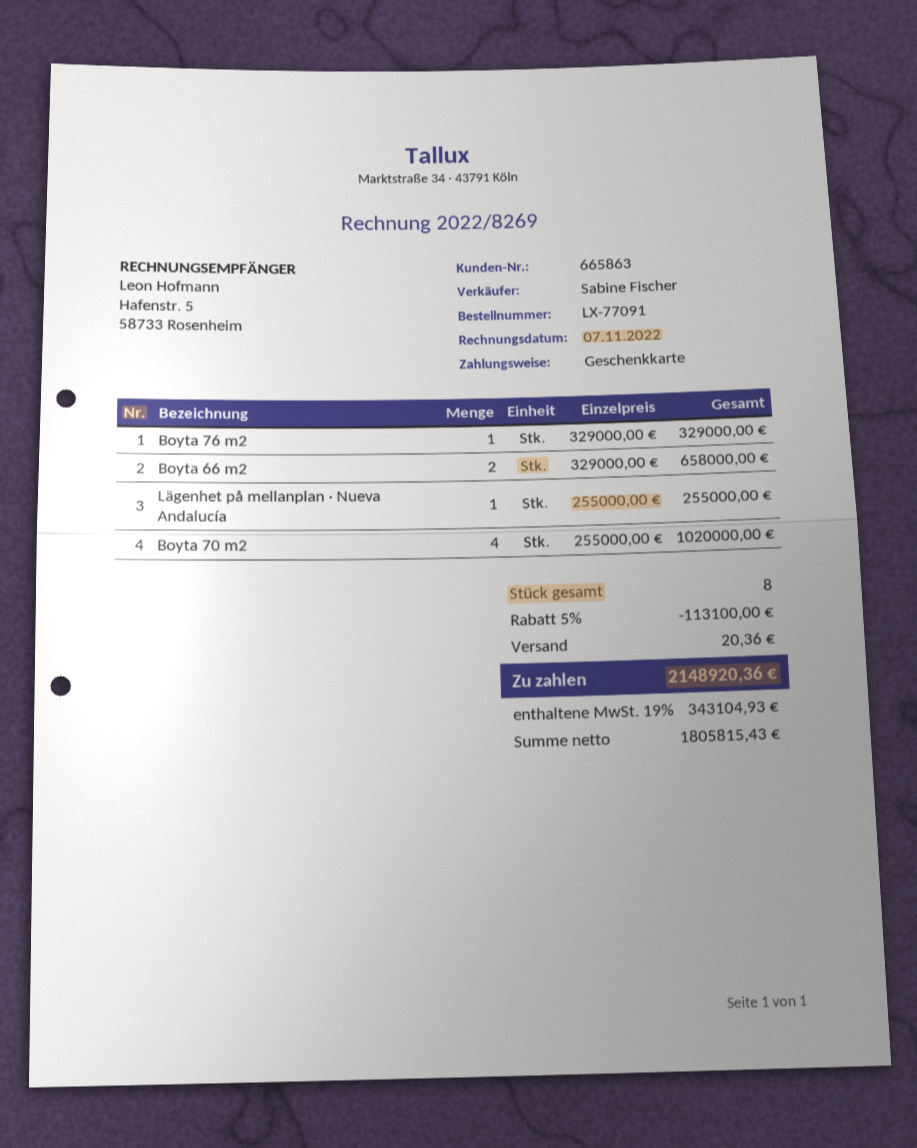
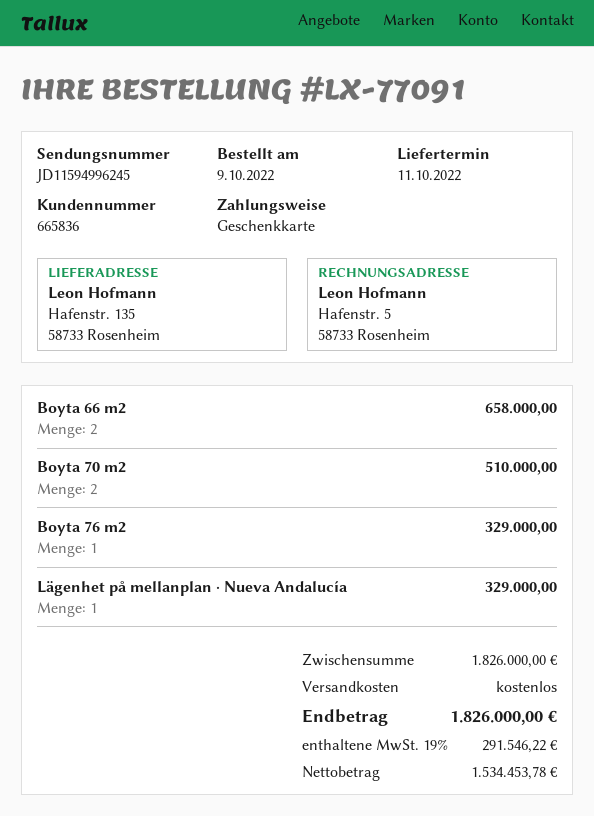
customer number: 665863 -> 665836
Lägenhet på mellanplan · Nueva Andalucía: 1 for 255000.00 -> 1 for 329000.00
Boyta 70 m2: 4 for 1020000.00 -> 2 for 510000.00
discount: 5% = 113100.00 -> none
shipping: 20.36 -> 0.00
net: 1805815.43 -> 1534453.78
tax: 19% = 343104.93 -> 19% = 291546.22
total: 2148920.36 -> 1826000.00

